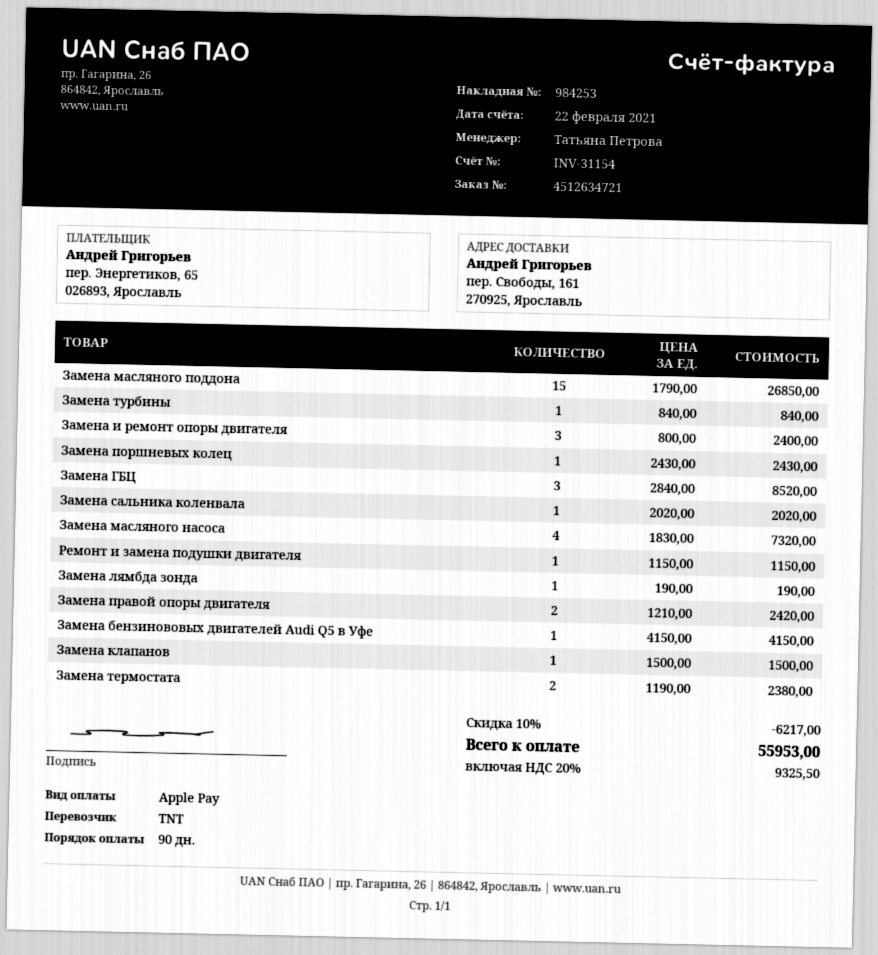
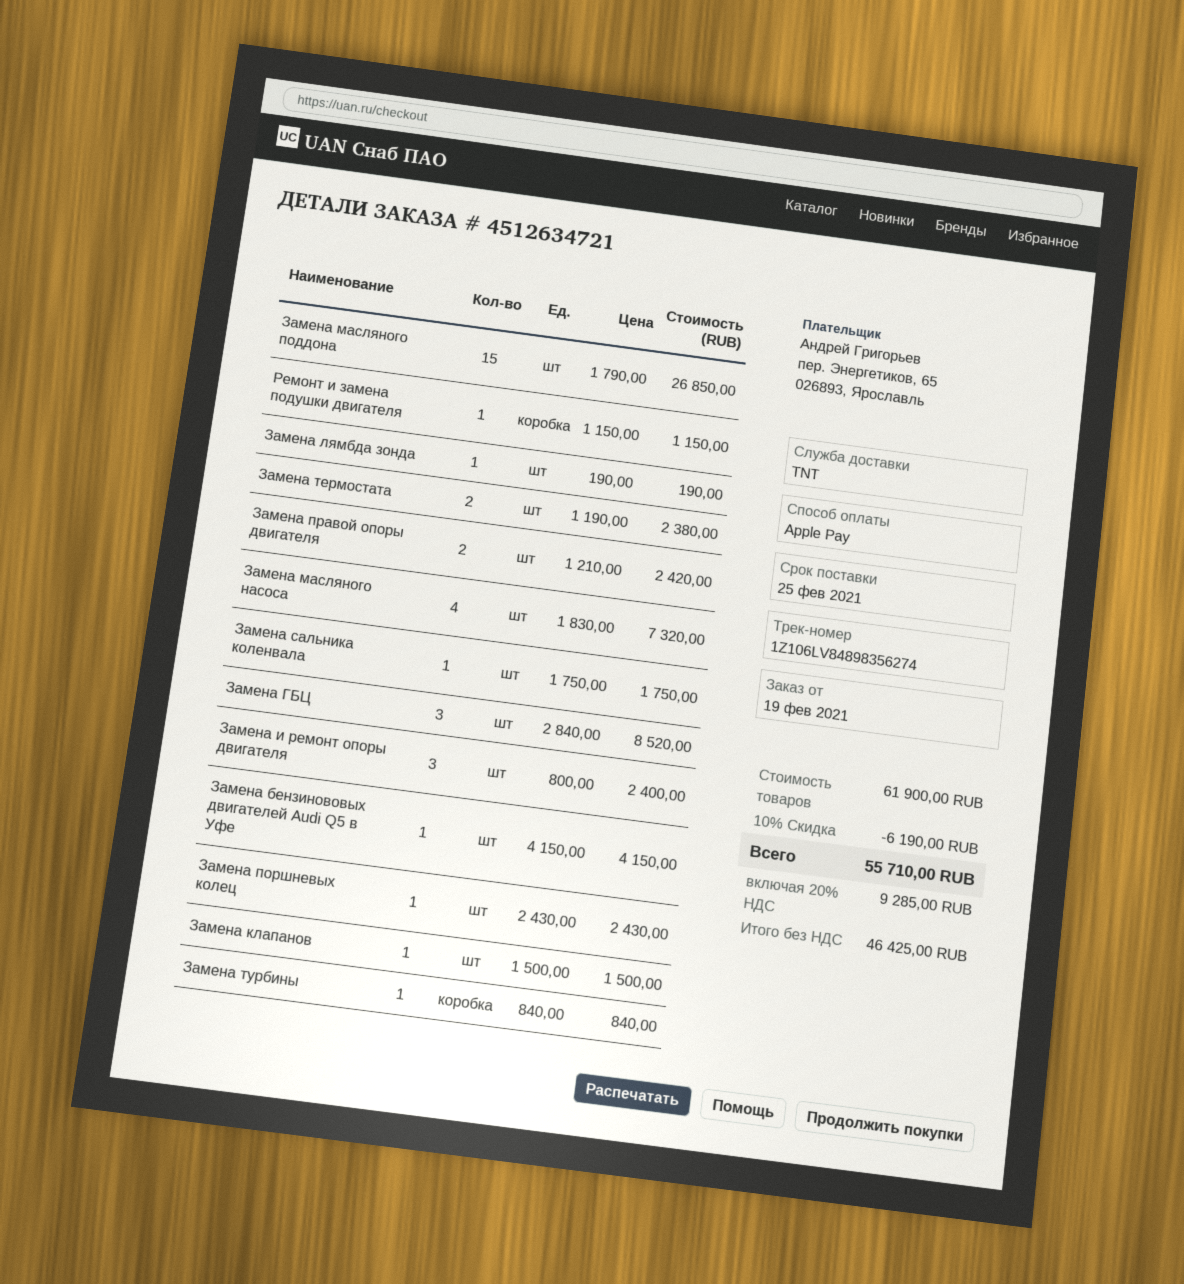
Замена сальника коленвала: 1 x 2020.00 = 2020.00 -> 1 x 1750.00 = 1750.00
discount: 10% = 6217.00 -> 10% = 6190.00
tax: 20% = 9325.50 -> 20% = 9285.00
total: 55953.00 -> 55710.00

